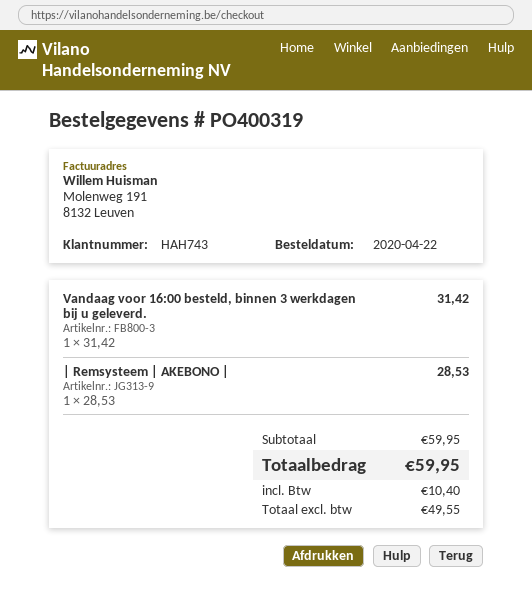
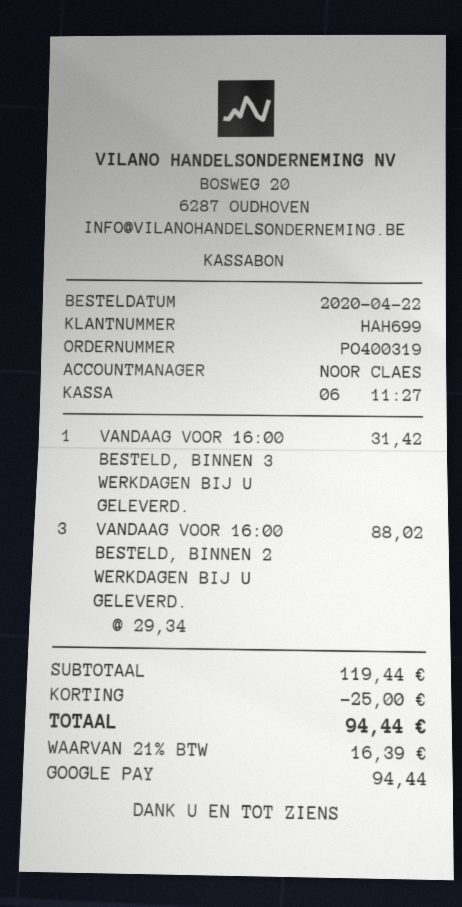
customer number: HAH743 -> HAH699
| Remsysteem | AKEBONO |: 1 x 28.53 = 28.53 -> none
VANDAAG VOOR 16:00 BESTELD, BINNEN 2 WERKDAGEN BIJ U GELEVERD.: none -> 3 x 29.34 = 88.02
subtotal: 59.95 -> 119.44
discount: none -> 25.00
tax: 10.40 -> 16.39
total: 59.95 -> 94.44

